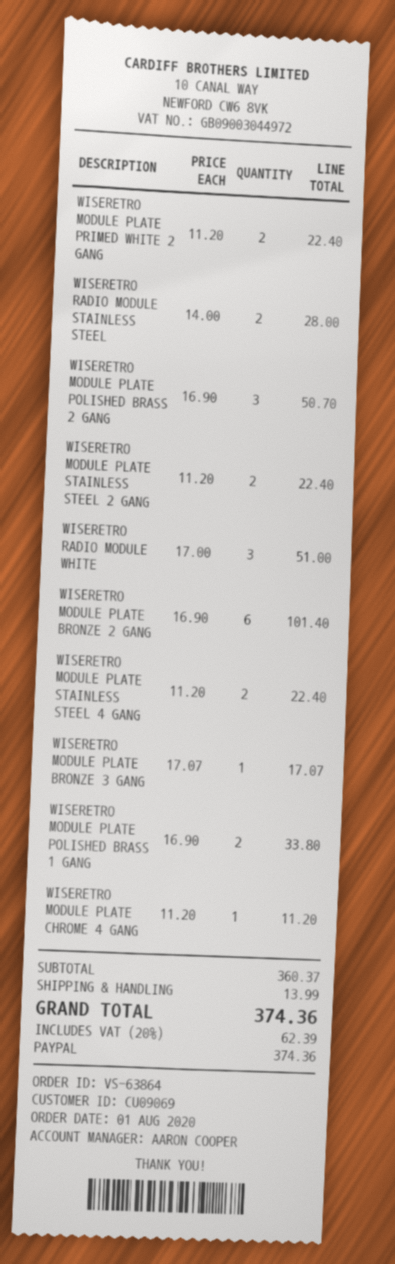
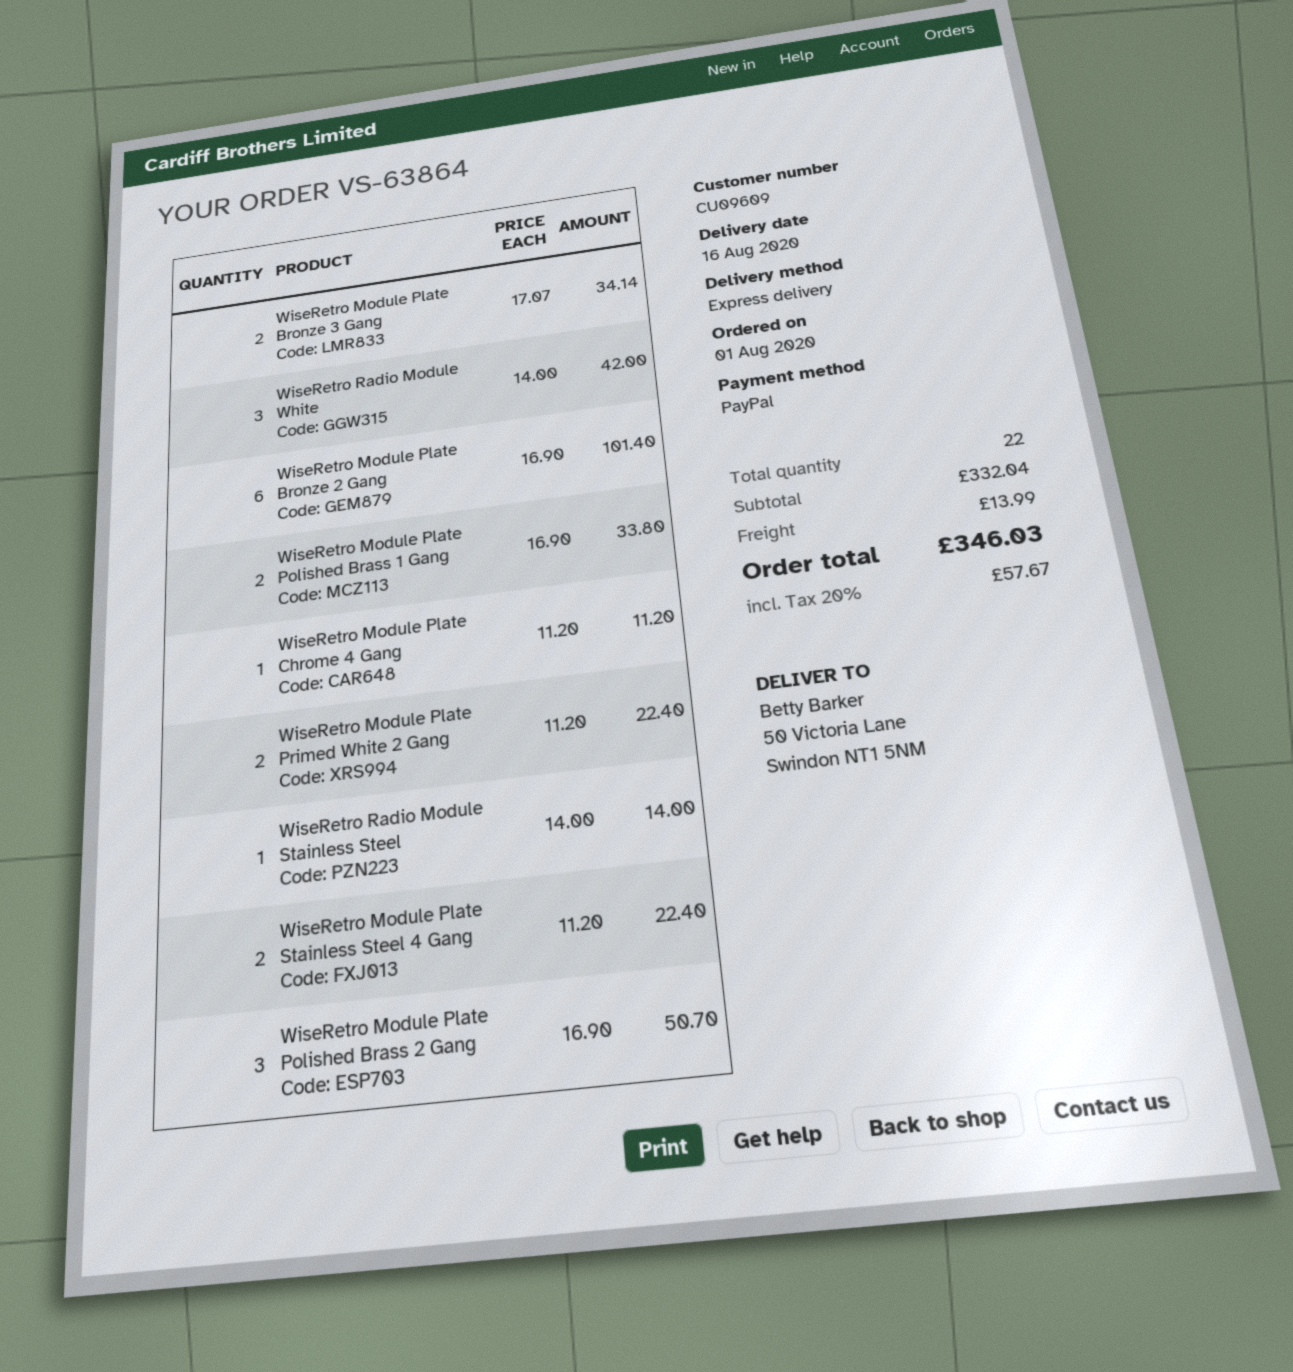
customer number: CU09069 -> CU09609
WISERETRO RADIO MODULE STAINLESS STEEL: 2 x 14.00 = 28.00 -> 1 x 14.00 = 14.00
WISERETRO MODULE PLATE STAINLESS STEEL 2 GANG: 2 x 11.20 = 22.40 -> none
WISERETRO RADIO MODULE WHITE: 3 x 17.00 = 51.00 -> 3 x 14.00 = 42.00
WISERETRO MODULE PLATE BRONZE 3 GANG: 1 x 17.07 = 17.07 -> 2 x 17.07 = 34.14
subtotal: 360.37 -> 332.04
tax: 20% = 62.39 -> 20% = 57.67
total: 374.36 -> 346.03

